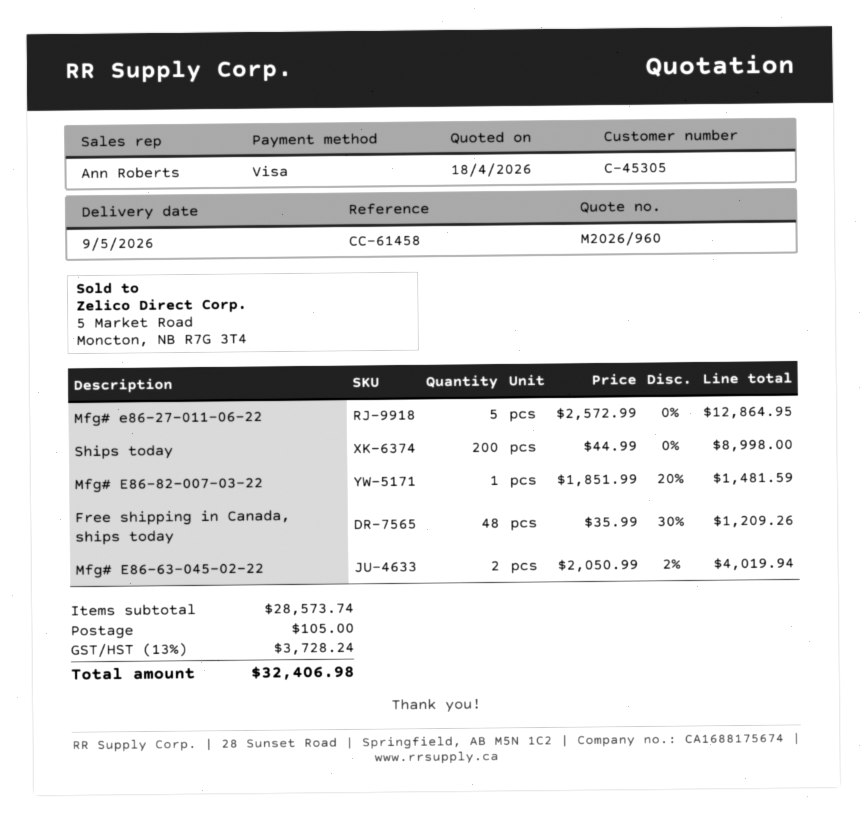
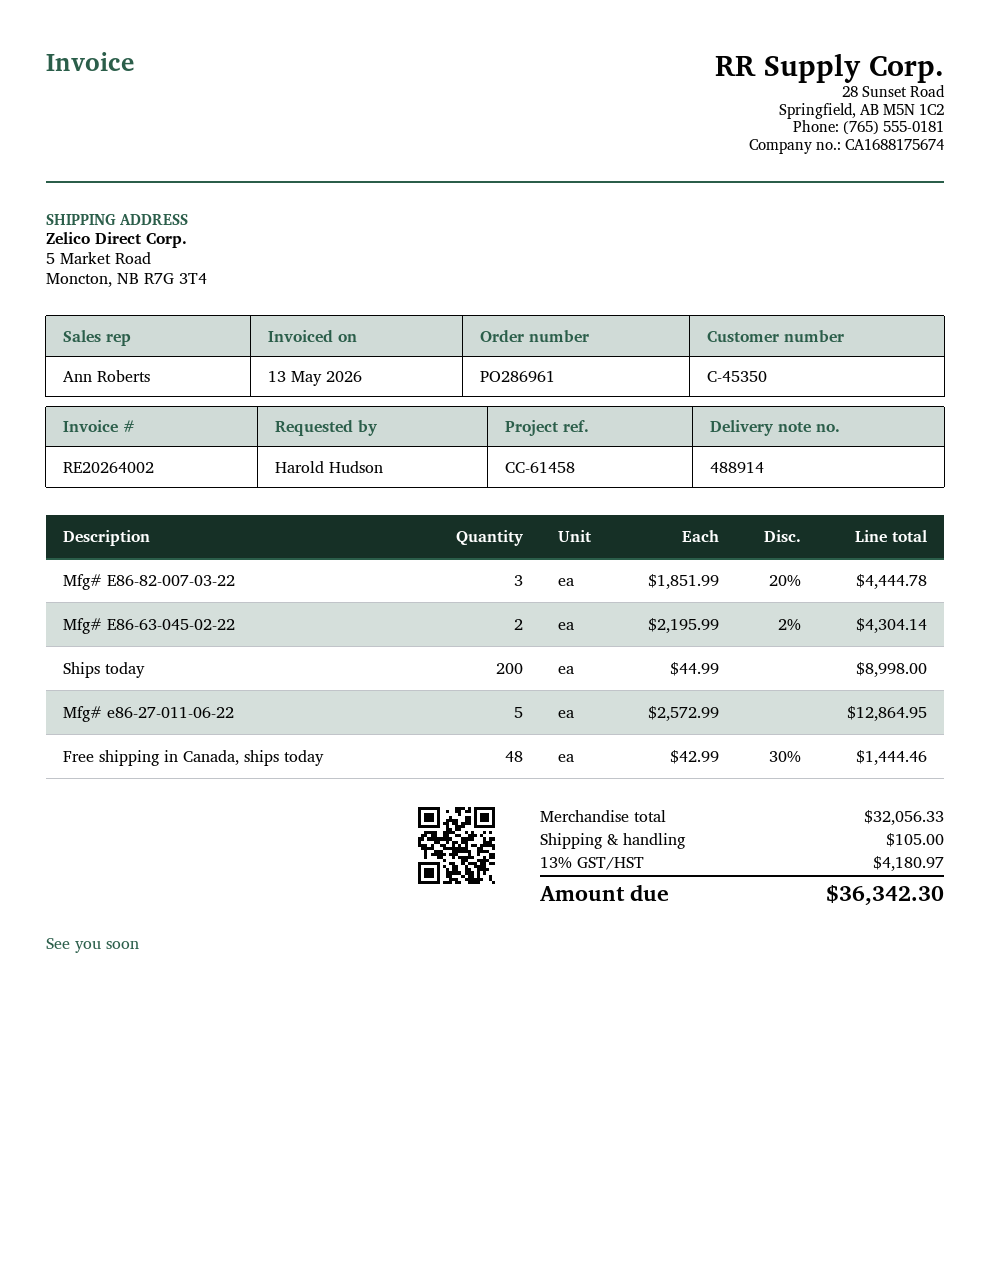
customer number: C-45305 -> C-45350
Mfg# E86-82-007-03-22: 1 x 1851.99 - 20% = 1481.59 -> 3 x 1851.99 - 20% = 4444.78
Free shipping in Canada, ships today: 48 x 35.99 - 30% = 1209.26 -> 48 x 42.99 - 30% = 1444.46
Mfg# E86-63-045-02-22: 2 x 2050.99 - 2% = 4019.94 -> 2 x 2195.99 - 2% = 4304.14
subtotal: 28573.74 -> 32056.33
tax: 13% = 3728.24 -> 13% = 4180.97
total: 32406.98 -> 36342.30

